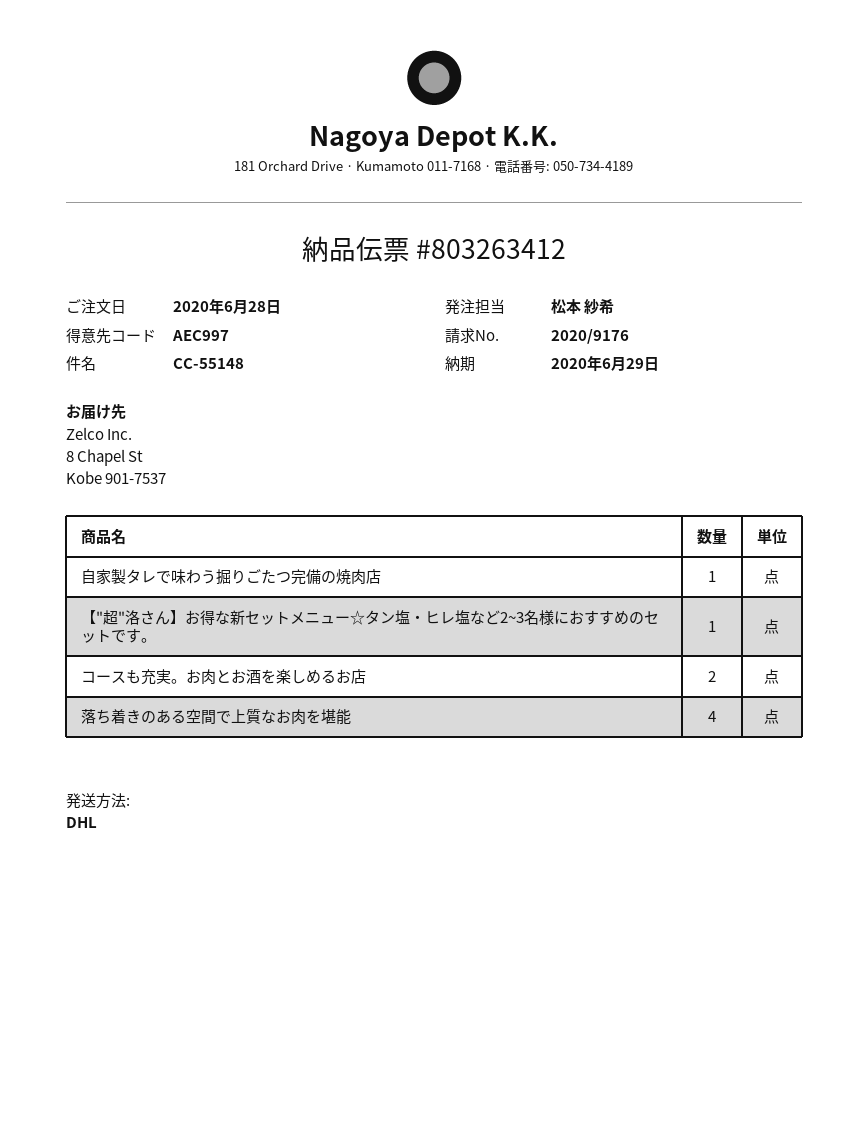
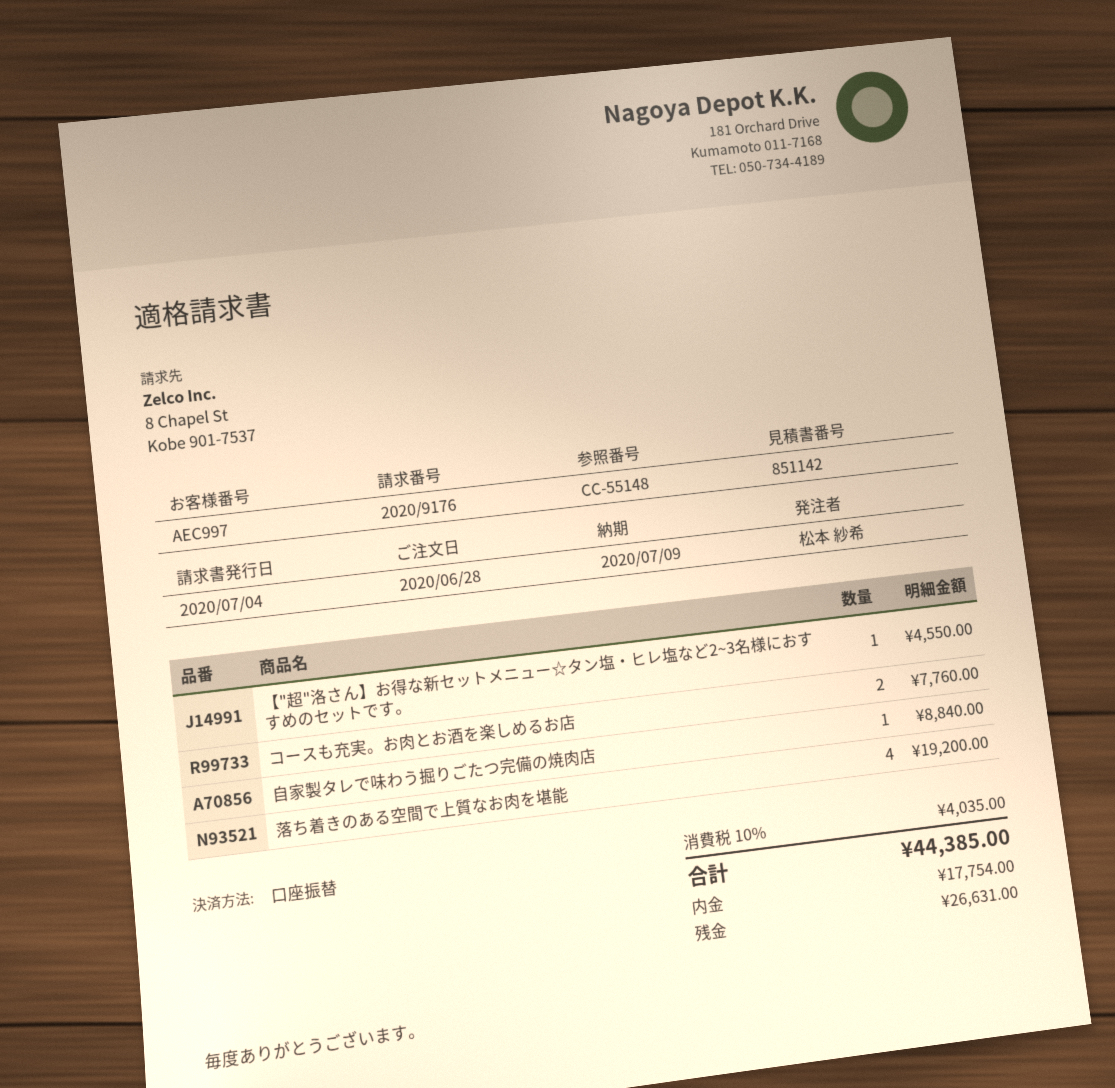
delivery date: 2020-06-29 -> 2020-07-09

